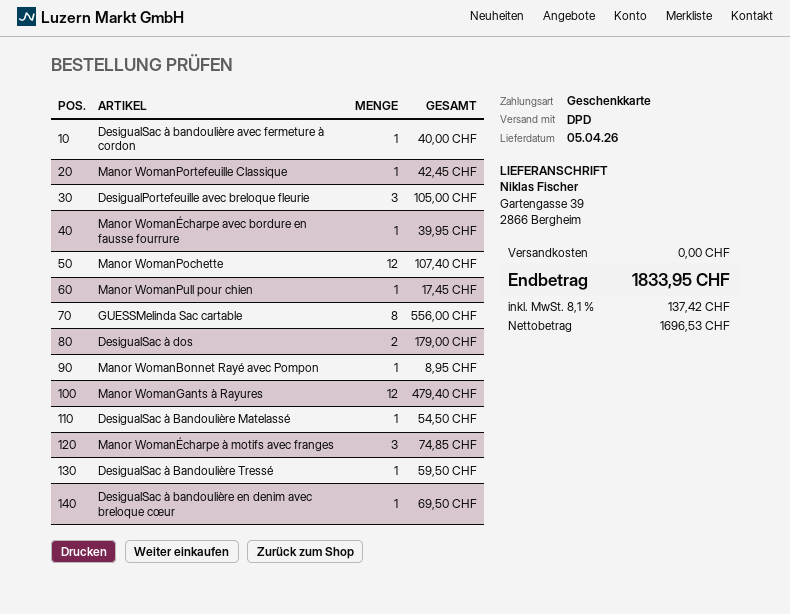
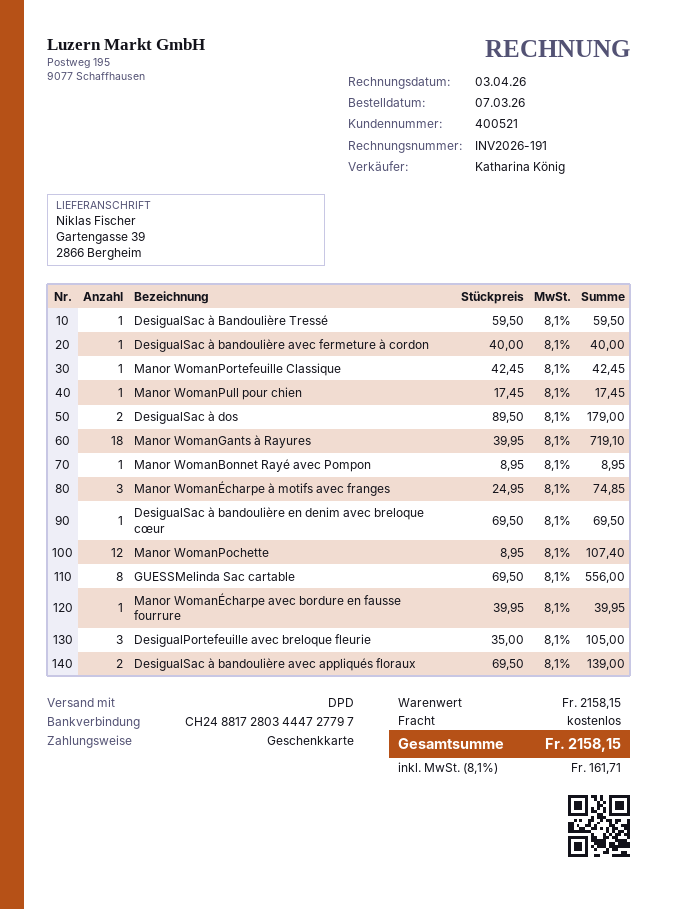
Manor WomanGants à Rayures: 12 for 479.40 -> 18 for 719.10
DesigualSac à Bandoulière Matelassé: 1 for 54.50 -> none
DesigualSac à bandoulière avec appliqués floraux: none -> 2 for 139.00
tax: 8.1% = 137.42 -> 8.1% = 161.71
total: 1833.95 -> 2158.15

